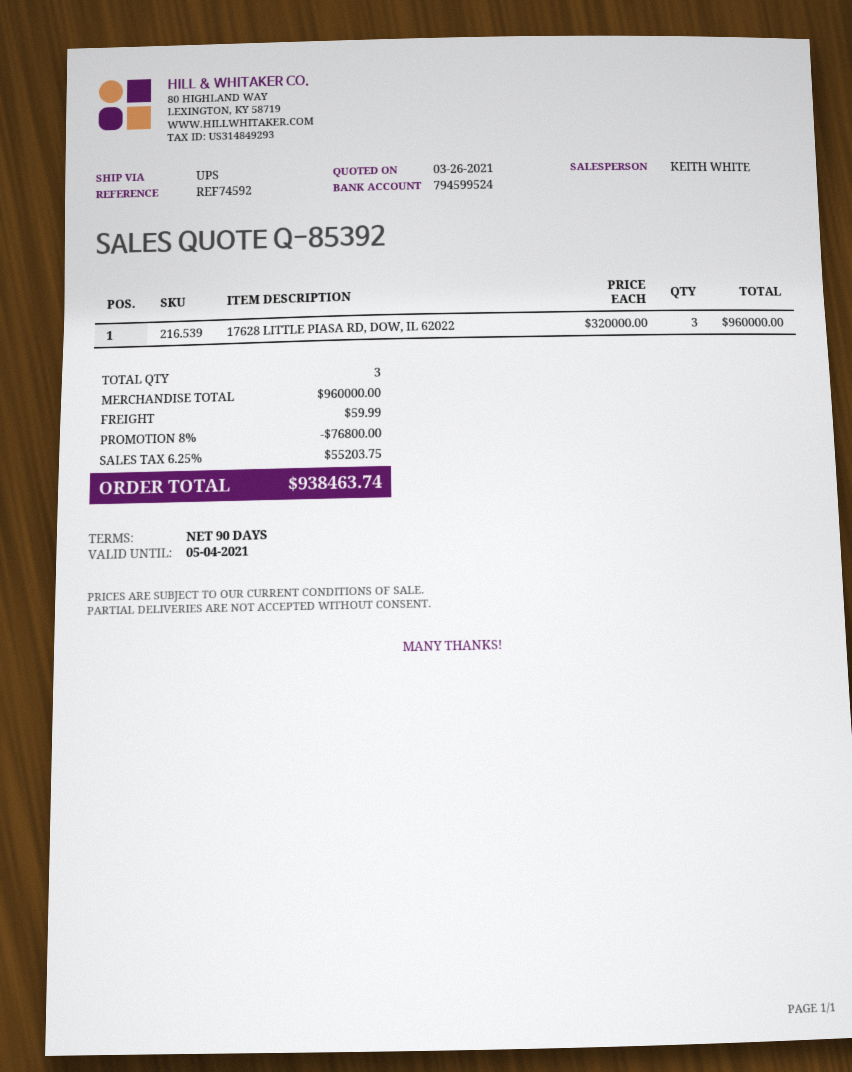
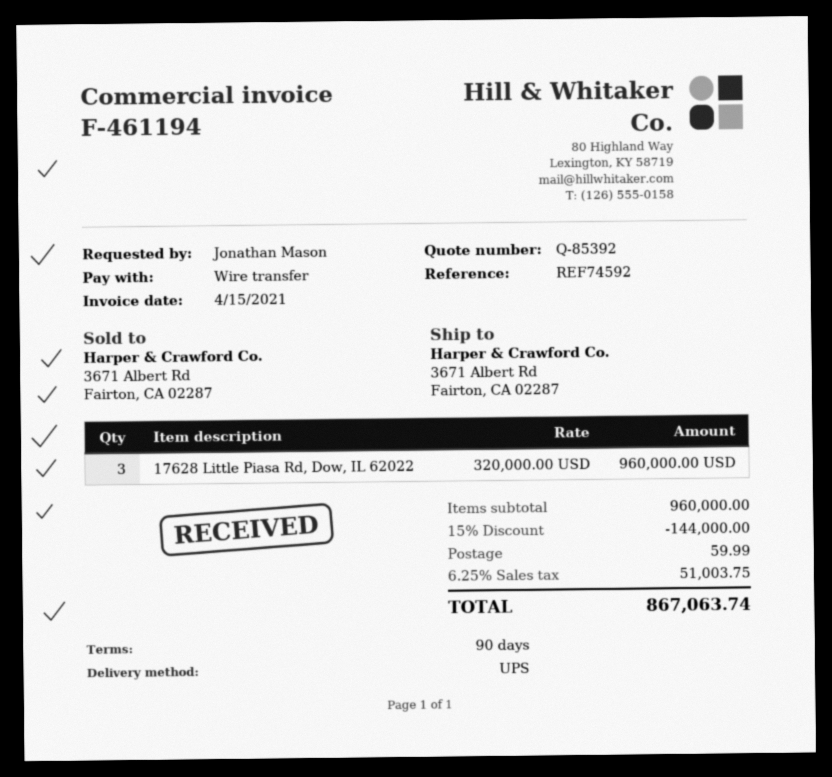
discount: 8% = 76800.00 -> 15% = 144000.00
tax: 6.25% = 55203.75 -> 6.25% = 51003.75
total: 938463.74 -> 867063.74

